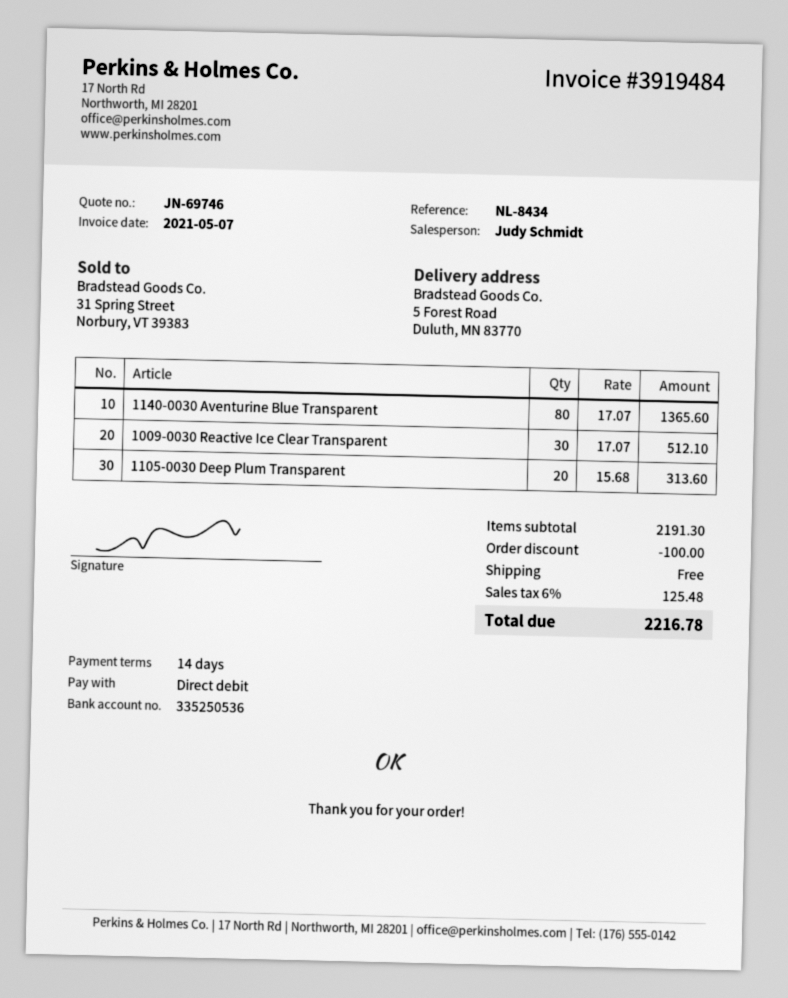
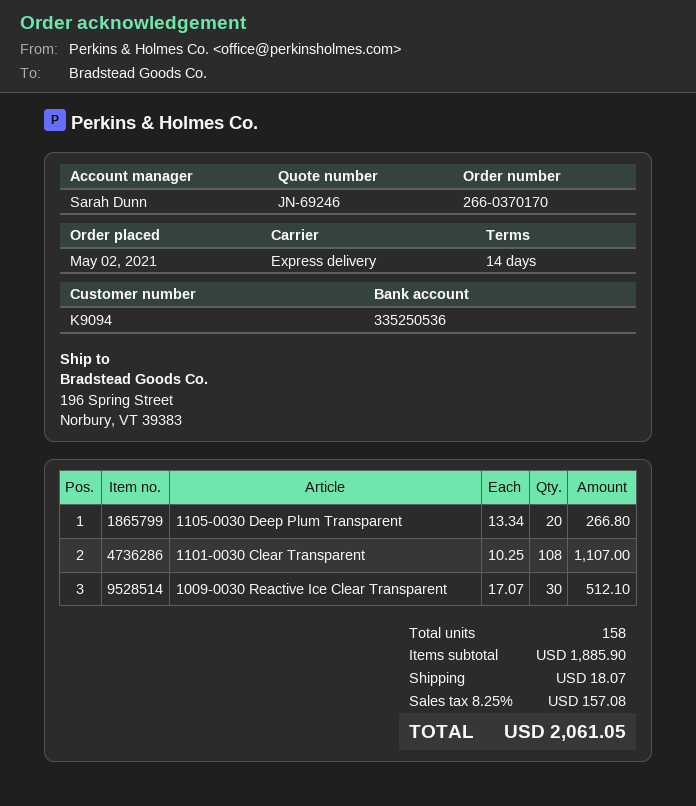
quote number: JN-69746 -> JN-69246
sales rep: Judy Schmidt -> Sarah Dunn
ship to: 5 Forest Road, Duluth, MN 83770 -> 196 Spring Street, Norbury, VT 39383
1140-0030 Aventurine Blue Transparent: 80 x 17.07 = 1365.60 -> none
1105-0030 Deep Plum Transparent: 20 x 15.68 = 313.60 -> 20 x 13.34 = 266.80
1101-0030 Clear Transparent: none -> 108 x 10.25 = 1107.00
subtotal: 2191.30 -> 1885.90
discount: 100.00 -> none
shipping: 0.00 -> 18.07
tax: 6% = 125.48 -> 8.25% = 157.08
total: 2216.78 -> 2061.05

